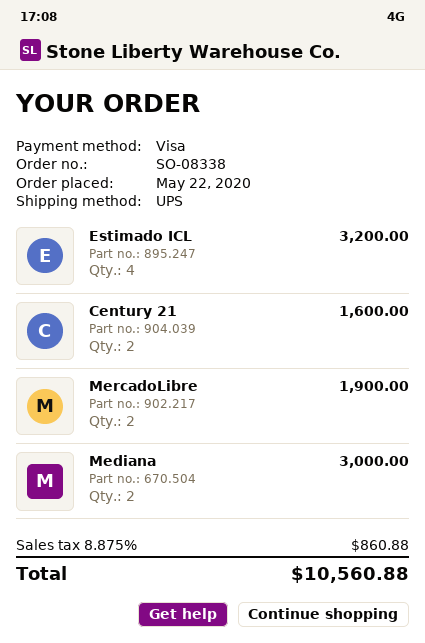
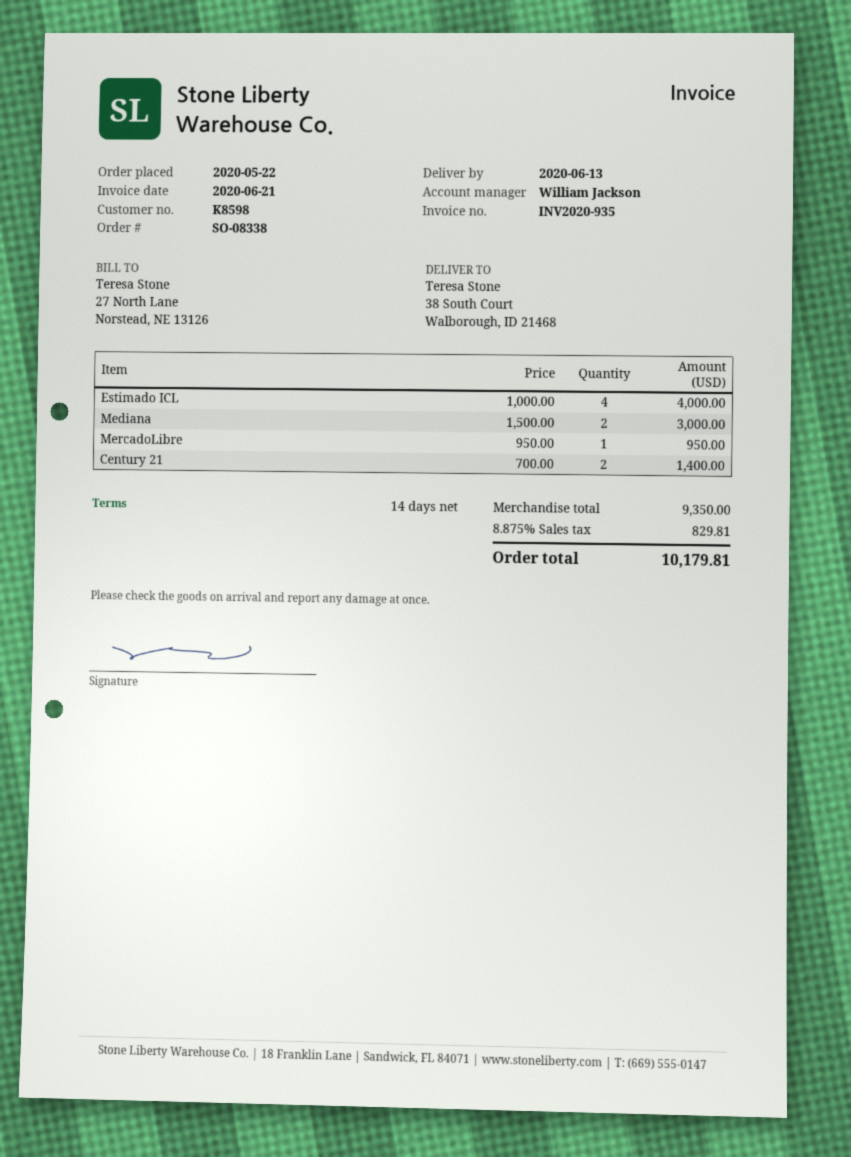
Estimado ICL: 4 for 3200.00 -> 4 for 4000.00
Century 21: 2 for 1600.00 -> 2 for 1400.00
MercadoLibre: 2 for 1900.00 -> 1 for 950.00
tax: 8.875% = 860.88 -> 8.875% = 829.81
total: 10560.88 -> 10179.81

